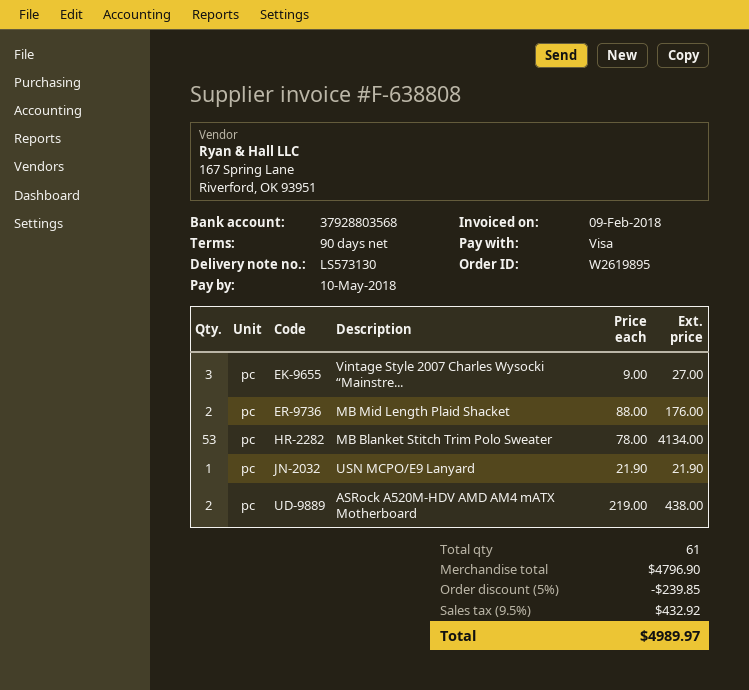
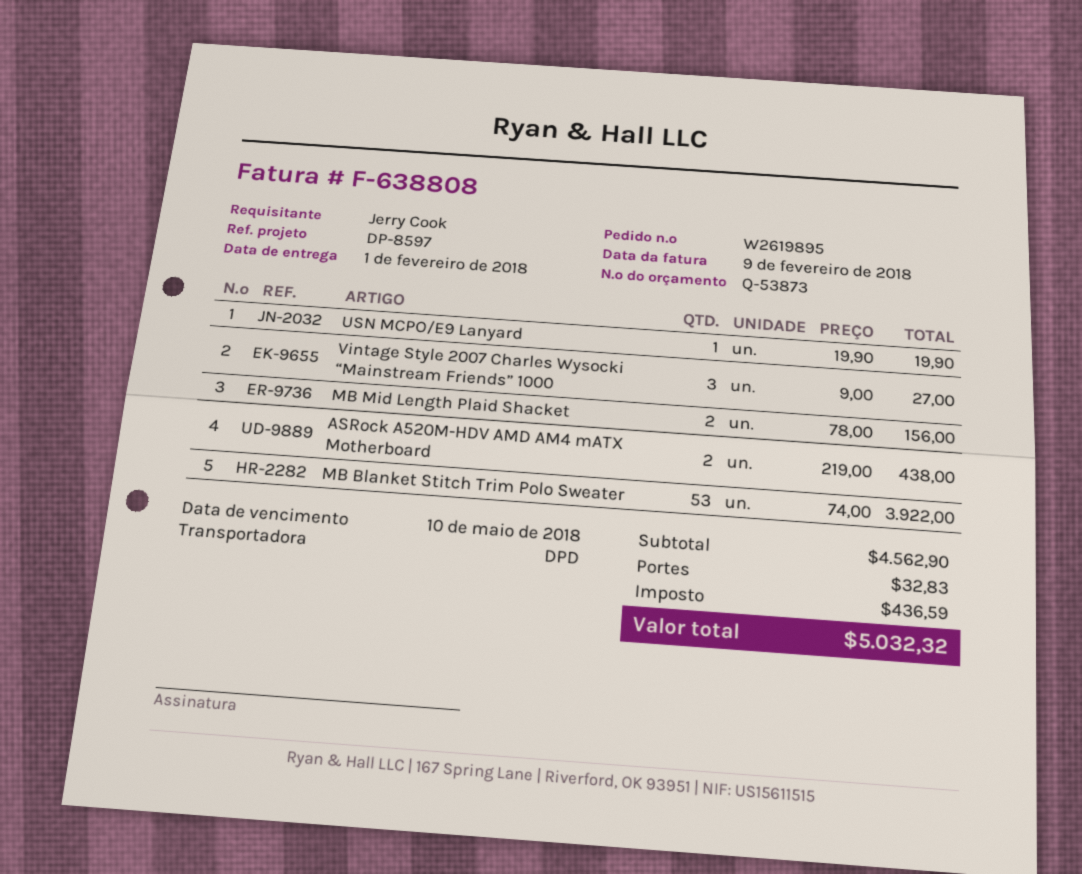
MB Mid Length Plaid Shacket: 2 x 88.00 = 176.00 -> 2 x 78.00 = 156.00
MB Blanket Stitch Trim Polo Sweater: 53 x 78.00 = 4134.00 -> 53 x 74.00 = 3922.00
USN MCPO/E9 Lanyard: 1 x 21.90 = 21.90 -> 1 x 19.90 = 19.90
subtotal: 4796.90 -> 4562.90
discount: 5% = 239.85 -> none
shipping: none -> 32.83
tax: 432.92 -> 436.59
total: 4989.97 -> 5032.32

